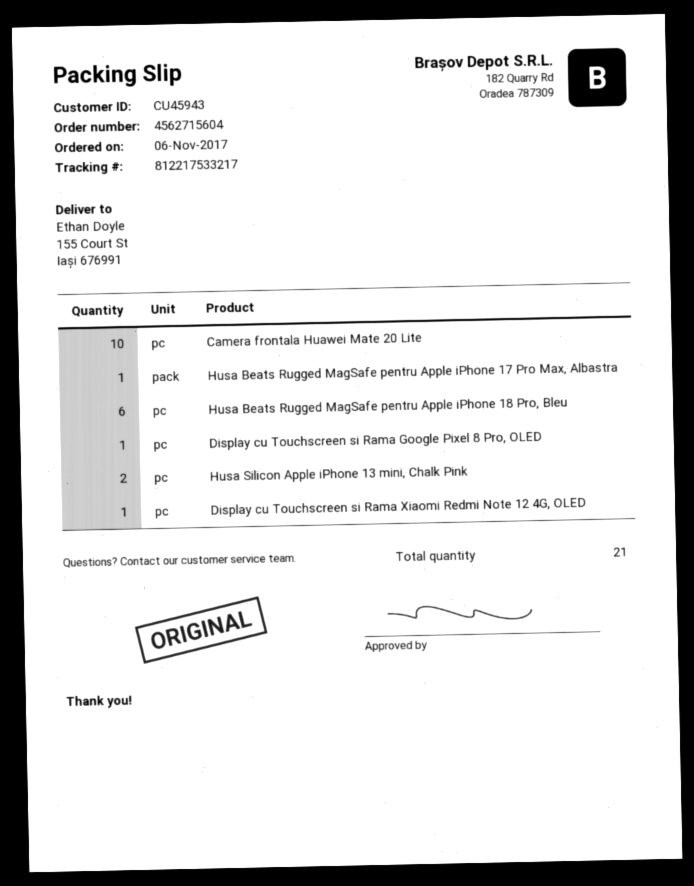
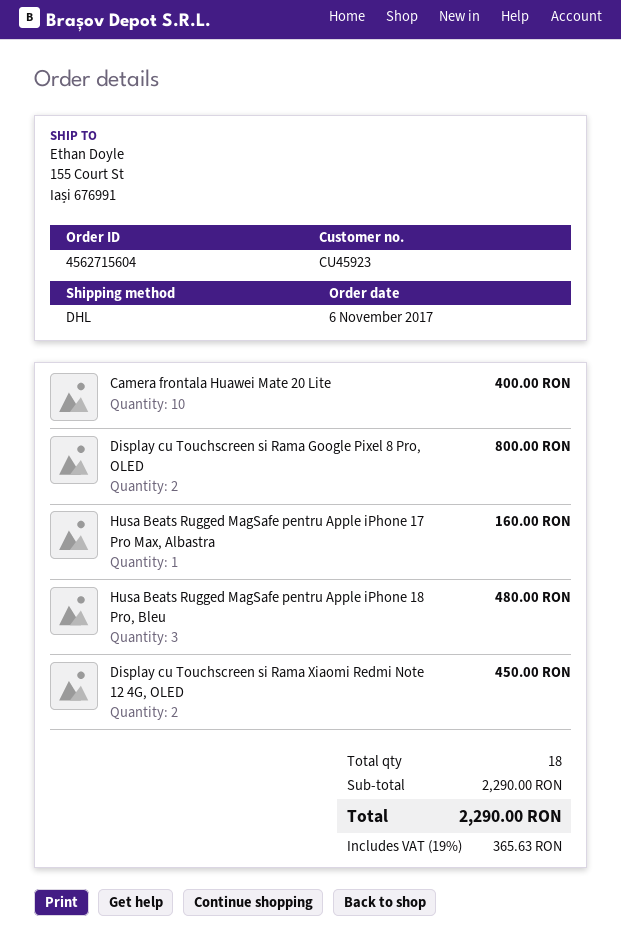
customer number: CU45943 -> CU45923
Husa Beats Rugged MagSafe pentru Apple iPhone 18 Pro, Bleu: 6 -> 3
Display cu Touchscreen si Rama Google Pixel 8 Pro, OLED: 1 -> 2
Husa Silicon Apple iPhone 13 mini, Chalk Pink: 2 -> none
Display cu Touchscreen si Rama Xiaomi Redmi Note 12 4G, OLED: 1 -> 2
total quantity: 21 -> 18

